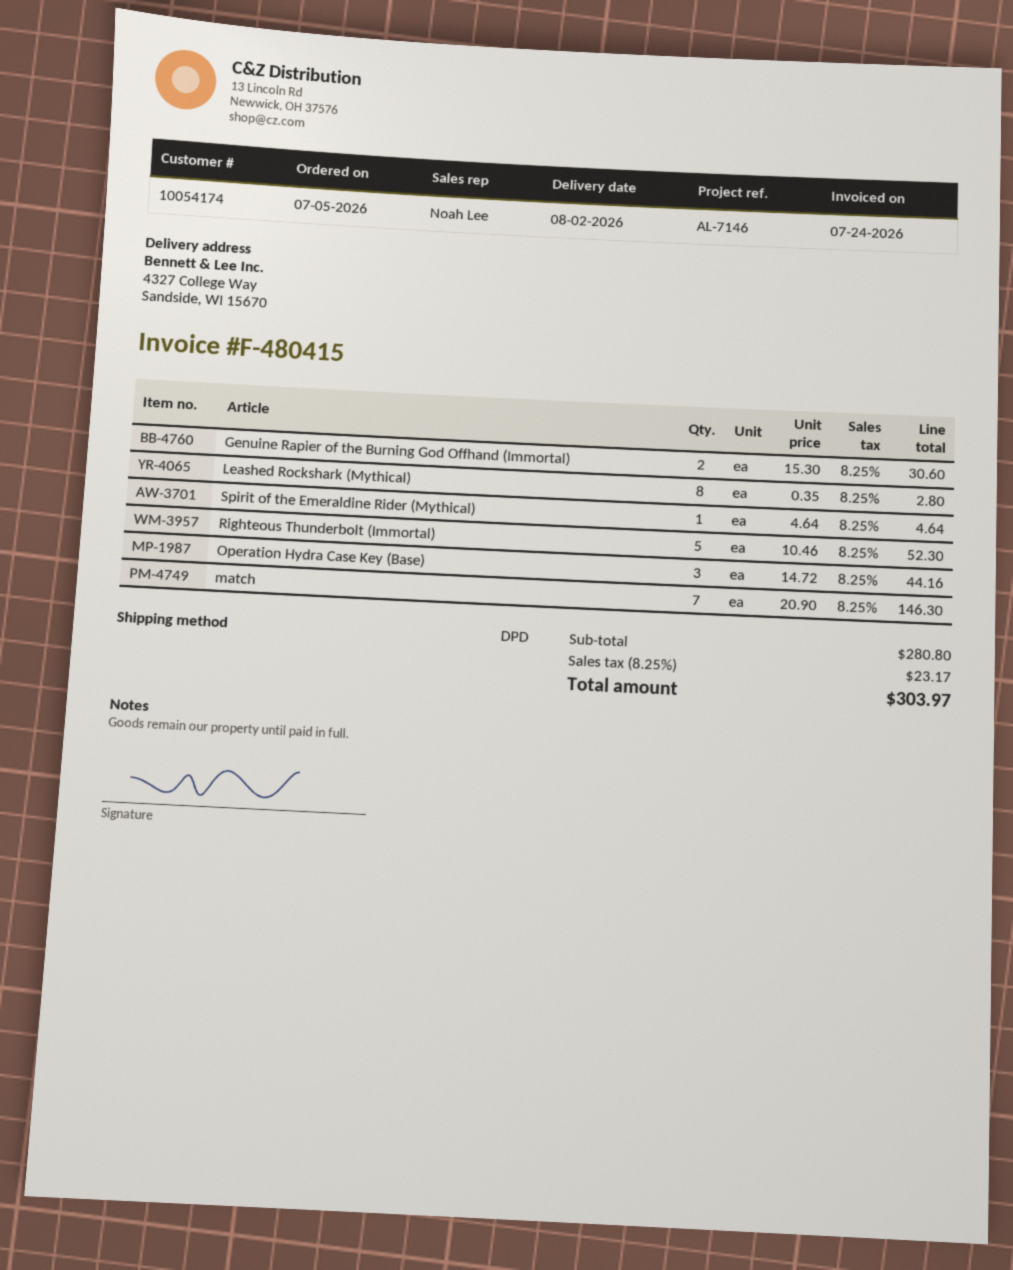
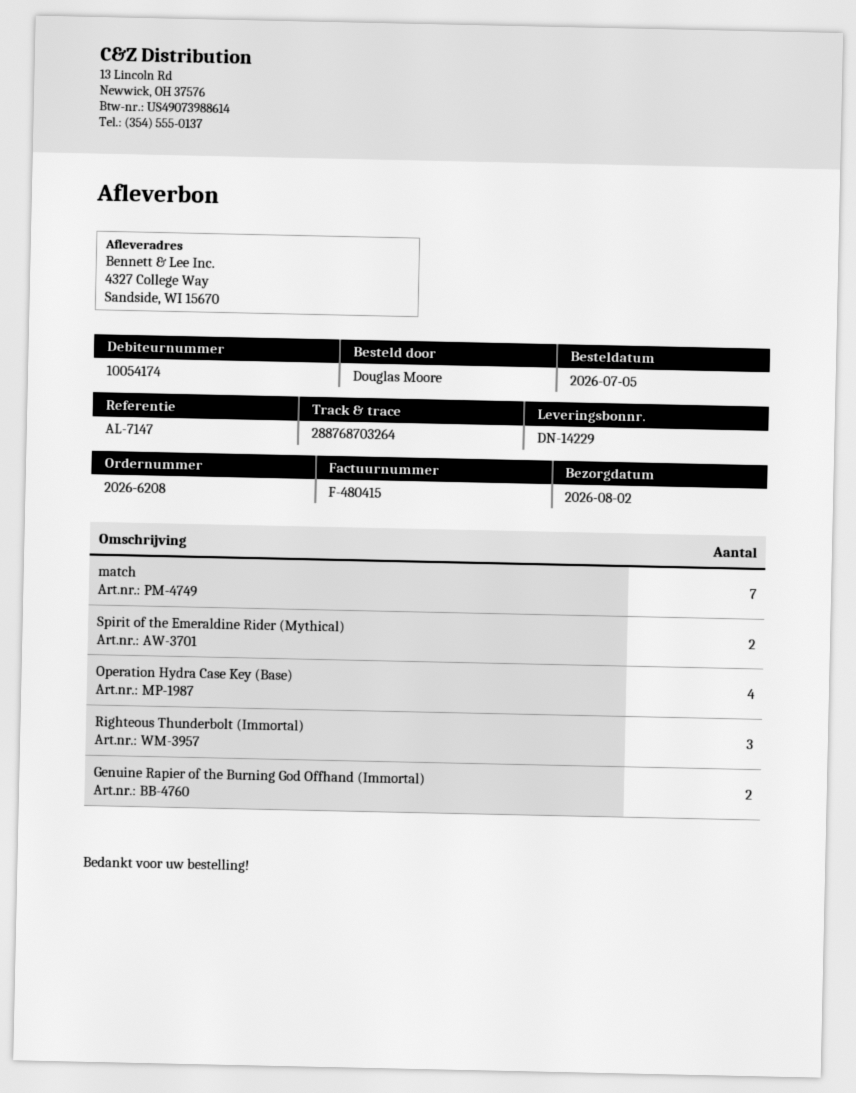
reference: AL-7146 -> AL-7147
Leashed Rockshark (Mythical): 8 -> none
Spirit of the Emeraldine Rider (Mythical): 1 -> 2
Righteous Thunderbolt (Immortal): 5 -> 3
Operation Hydra Case Key (Base): 3 -> 4

